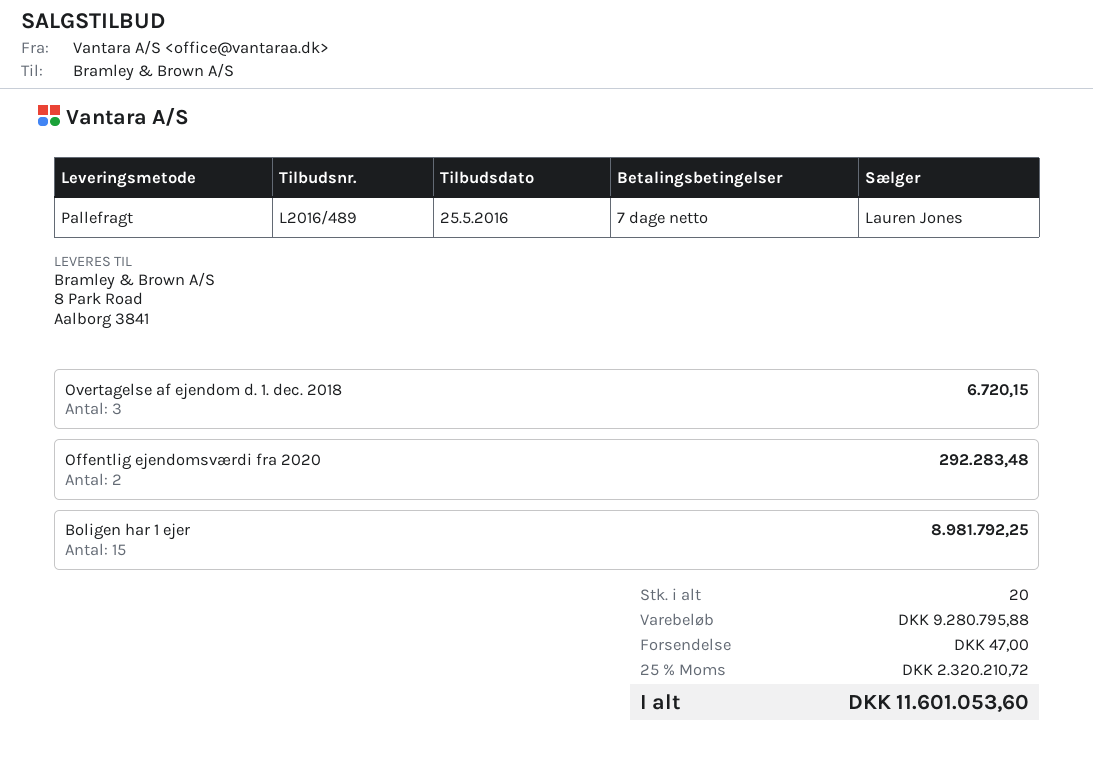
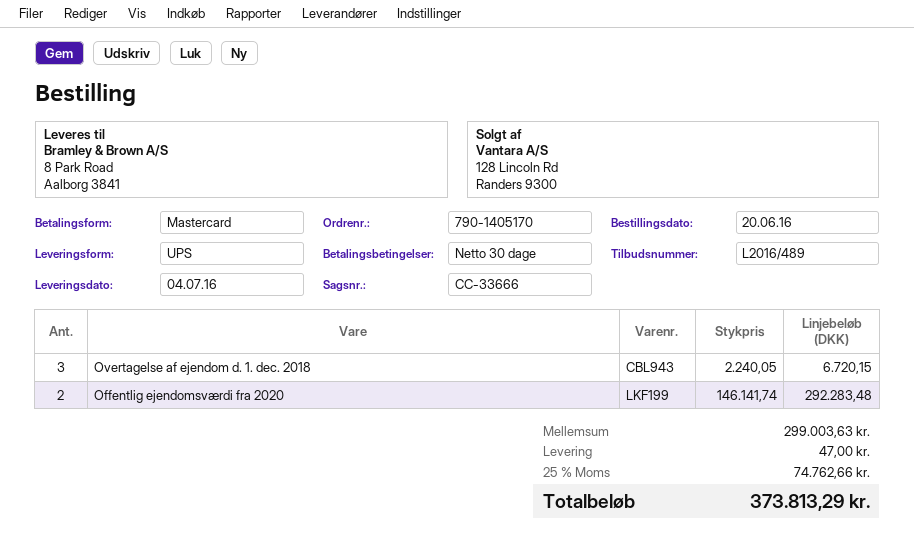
payment terms: 7 days -> 30 days
shipping method: pallet freight -> UPS
Boligen har 1 ejer: 15 for 8981792.25 -> none
subtotal: 9280795.88 -> 299003.63
tax: 25% = 2320210.72 -> 25% = 74762.66
total: 11601053.60 -> 373813.29

